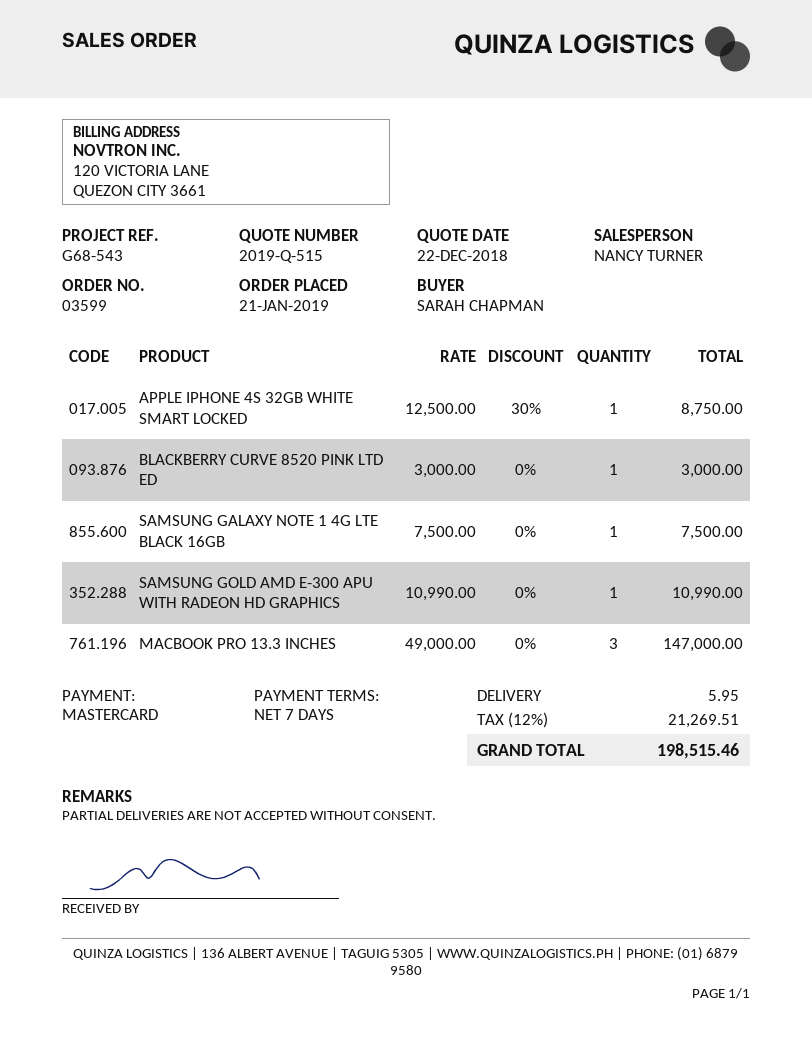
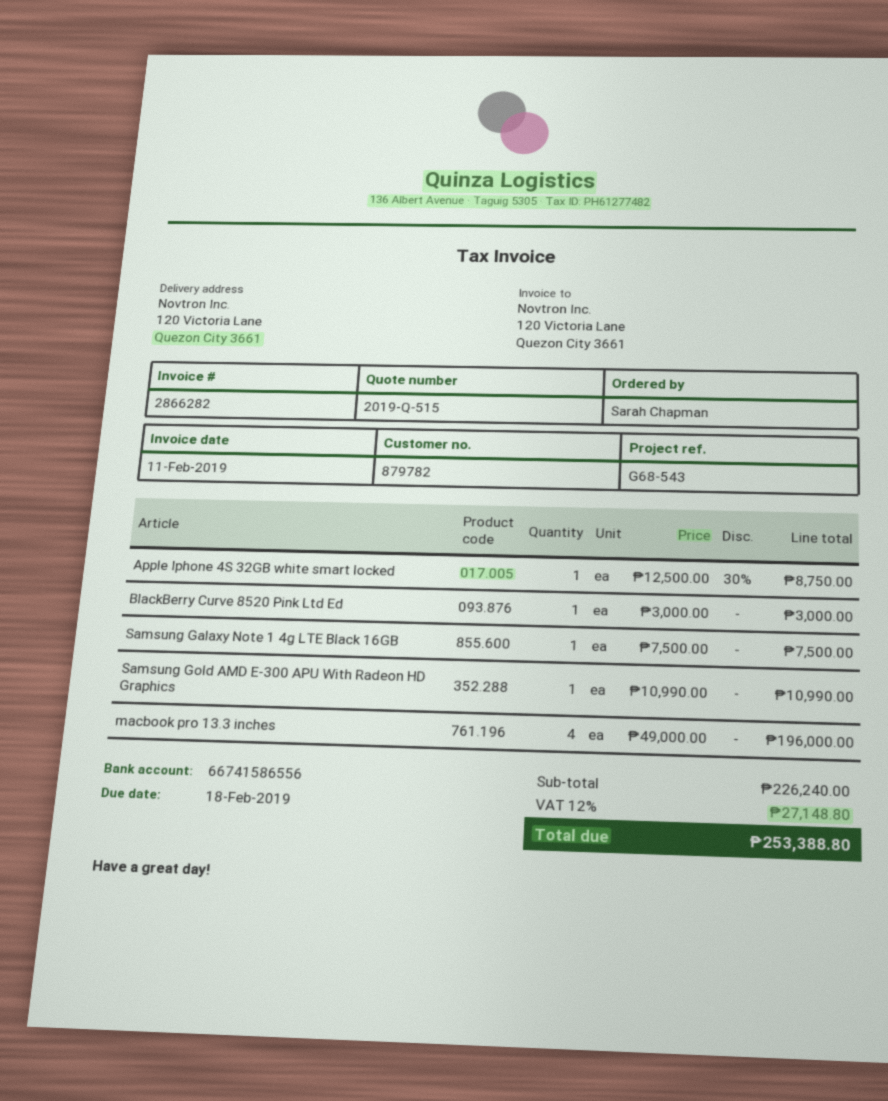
MACBOOK PRO 13.3 INCHES: 3 x 49000.00 = 147000.00 -> 4 x 49000.00 = 196000.00
shipping: 5.95 -> none
tax: 12% = 21269.51 -> 12% = 27148.80
total: 198515.46 -> 253388.80

